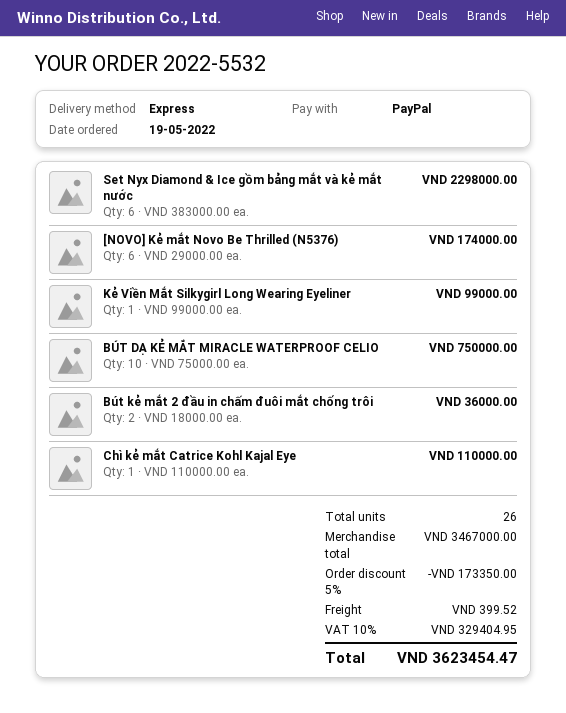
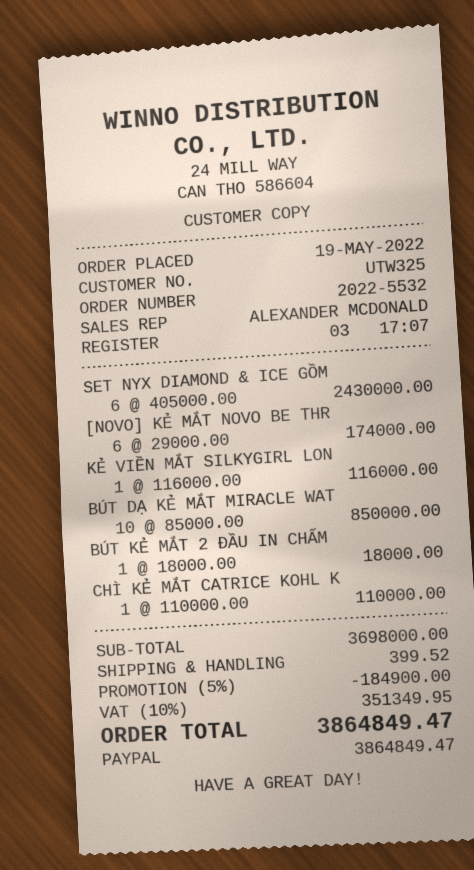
Set Nyx Diamond & Ice gồm bảng mắt và kẻ mắt nước: 6 x 383000.00 = 2298000.00 -> 6 x 405000.00 = 2430000.00
Kẻ Viền Mắt Silkygirl Long Wearing Eyeliner: 1 x 99000.00 = 99000.00 -> 1 x 116000.00 = 116000.00
BÚT DẠ KẺ MẮT MIRACLE WATERPROOF CELIO: 10 x 75000.00 = 750000.00 -> 10 x 85000.00 = 850000.00
Bút kẻ mắt 2 đầu in chấm đuôi mắt chống trôi: 2 x 18000.00 = 36000.00 -> 1 x 18000.00 = 18000.00
subtotal: 3467000.00 -> 3698000.00
discount: 5% = 173350.00 -> 5% = 184900.00
tax: 10% = 329404.95 -> 10% = 351349.95
total: 3623454.47 -> 3864849.47

